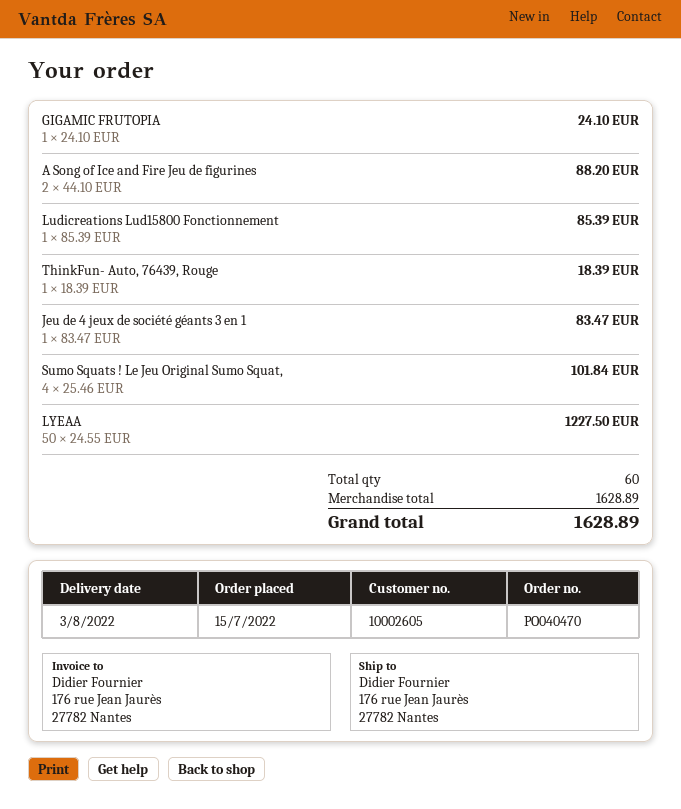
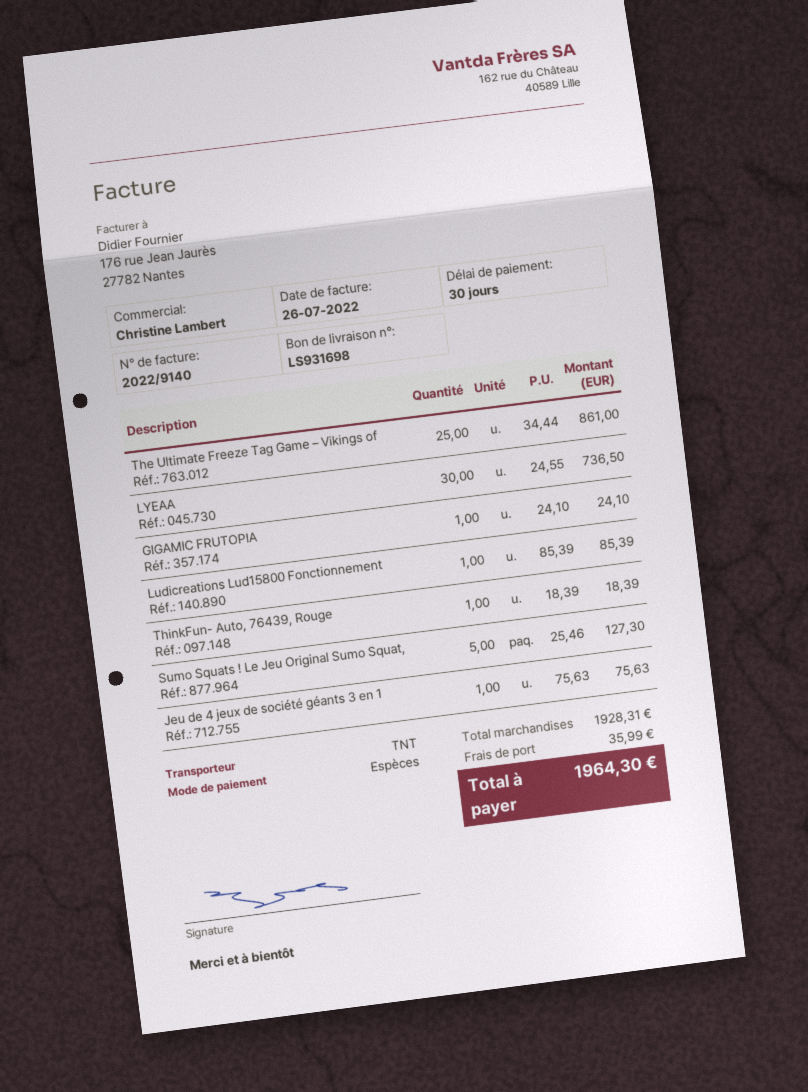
A Song of Ice and Fire Jeu de figurines: 2 x 44.10 = 88.20 -> none
Jeu de 4 jeux de société géants 3 en 1: 1 x 83.47 = 83.47 -> 1 x 75.63 = 75.63
Sumo Squats ! Le Jeu Original Sumo Squat,: 4 x 25.46 = 101.84 -> 5 x 25.46 = 127.30
LYEAA: 50 x 24.55 = 1227.50 -> 30 x 24.55 = 736.50
The Ultimate Freeze Tag Game – Vikings of: none -> 25 x 34.44 = 861.00
subtotal: 1628.89 -> 1928.31
shipping: none -> 35.99
total: 1628.89 -> 1964.30

